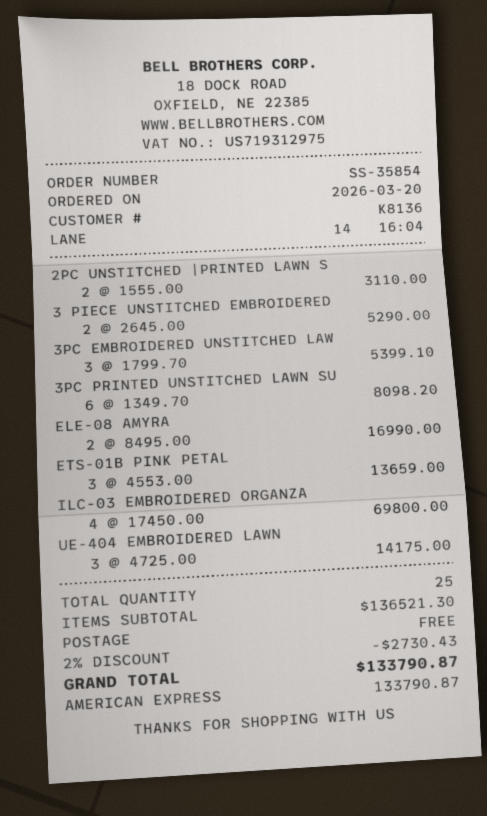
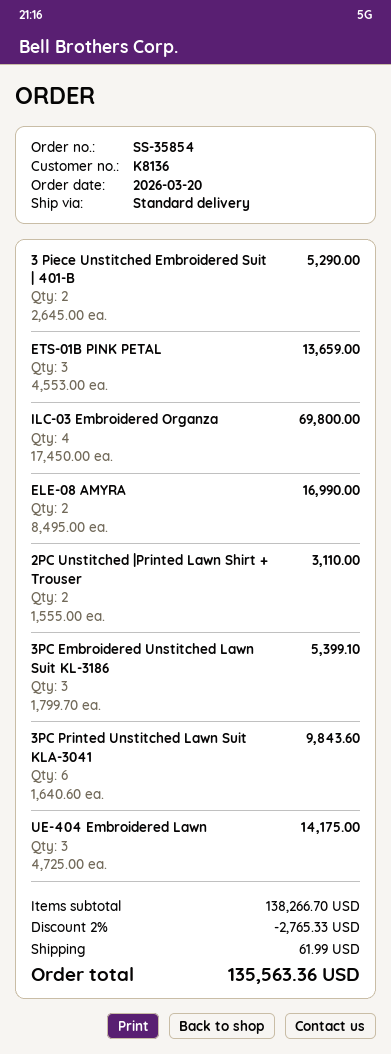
3PC PRINTED UNSTITCHED LAWN SU: 6 x 1349.70 = 8098.20 -> 6 x 1640.60 = 9843.60
subtotal: 136521.30 -> 138266.70
discount: 2% = 2730.43 -> 2% = 2765.33
shipping: 0.00 -> 61.99
total: 133790.87 -> 135563.36

